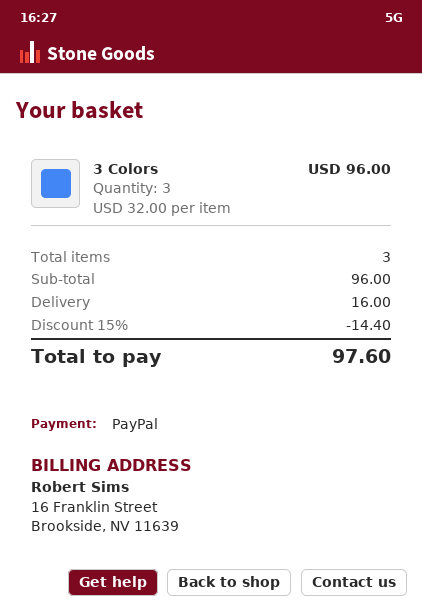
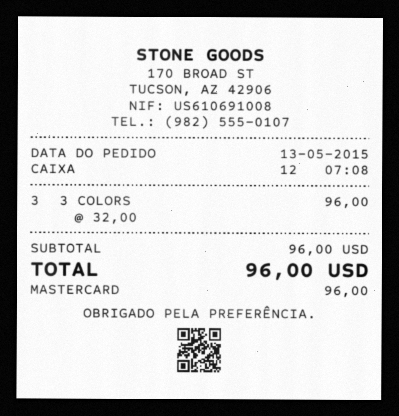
payment method: PayPal -> Mastercard
discount: 15% = 14.40 -> none
shipping: 16.00 -> none
total: 97.60 -> 96.00

